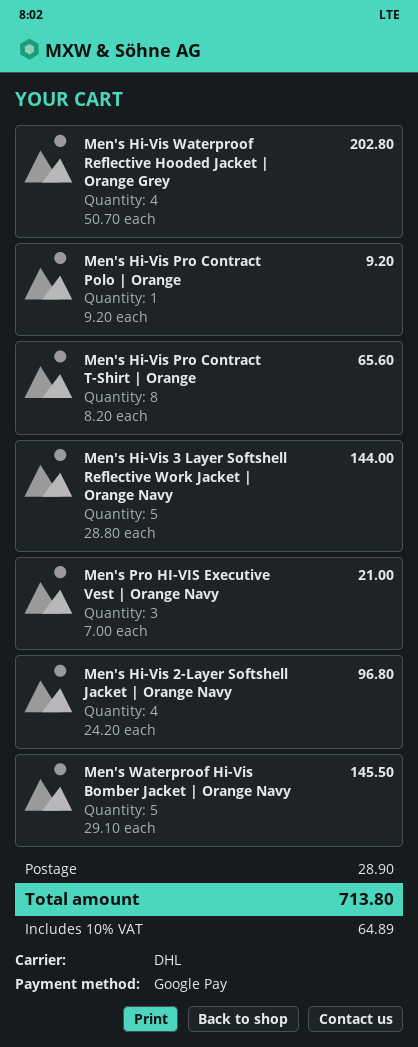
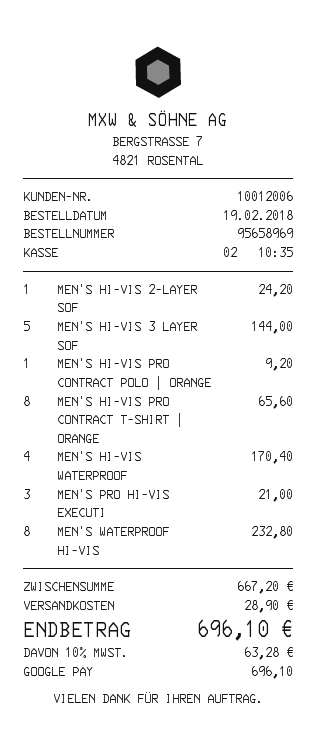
Men's Hi-Vis Waterproof Reflective Hooded Jacket | Orange Grey: 4 for 202.80 -> 4 for 170.40
Men's Hi-Vis 2-Layer Softshell Jacket | Orange Navy: 4 for 96.80 -> 1 for 24.20
Men's Waterproof Hi-Vis Bomber Jacket | Orange Navy: 5 for 145.50 -> 8 for 232.80
tax: 10% = 64.89 -> 10% = 63.28
total: 713.80 -> 696.10

